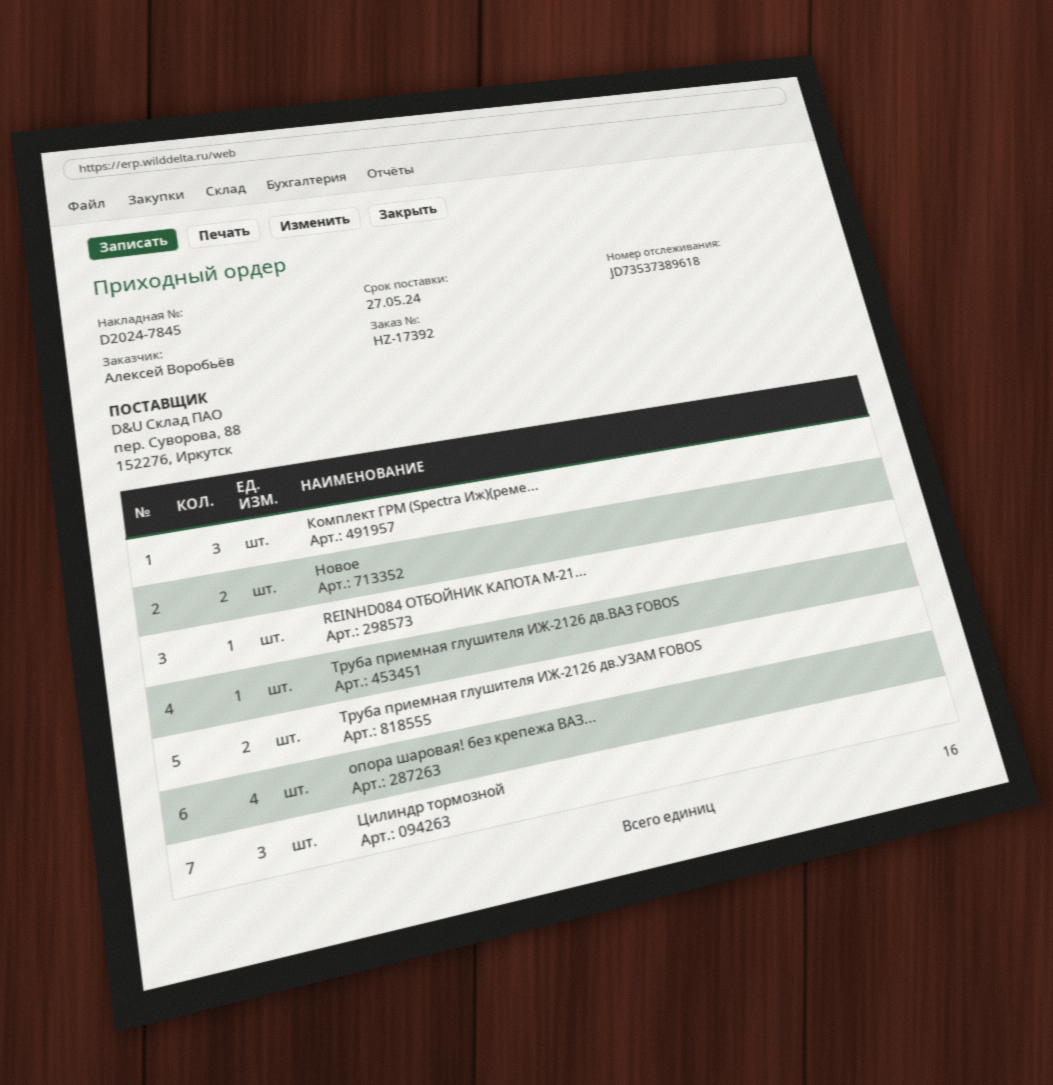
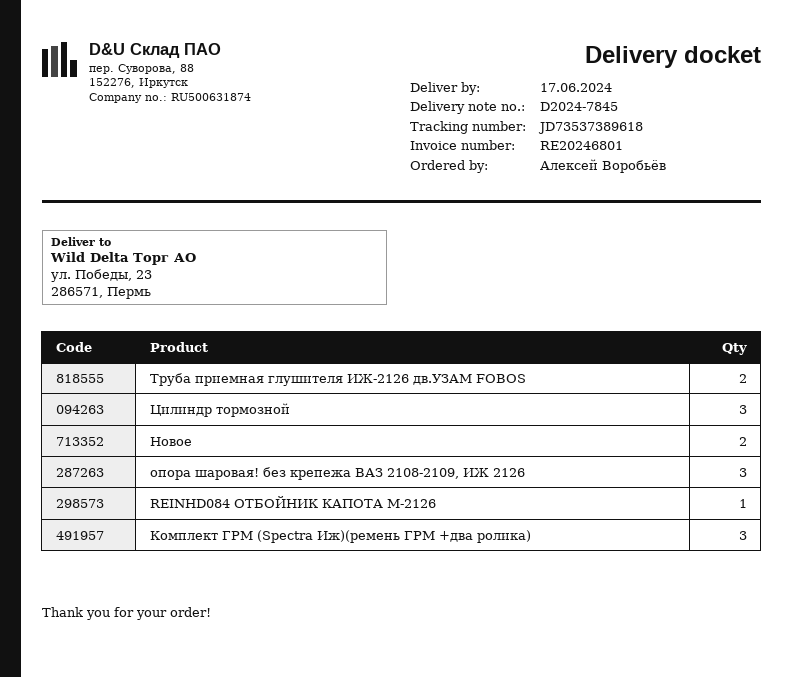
delivery date: 2024-05-27 -> 2024-06-17
Труба приемная глушителя ИЖ-2126 дв.ВАЗ FOBOS: 1 -> none
опора шаровая! без крепежа ВАЗ...: 4 -> 3

